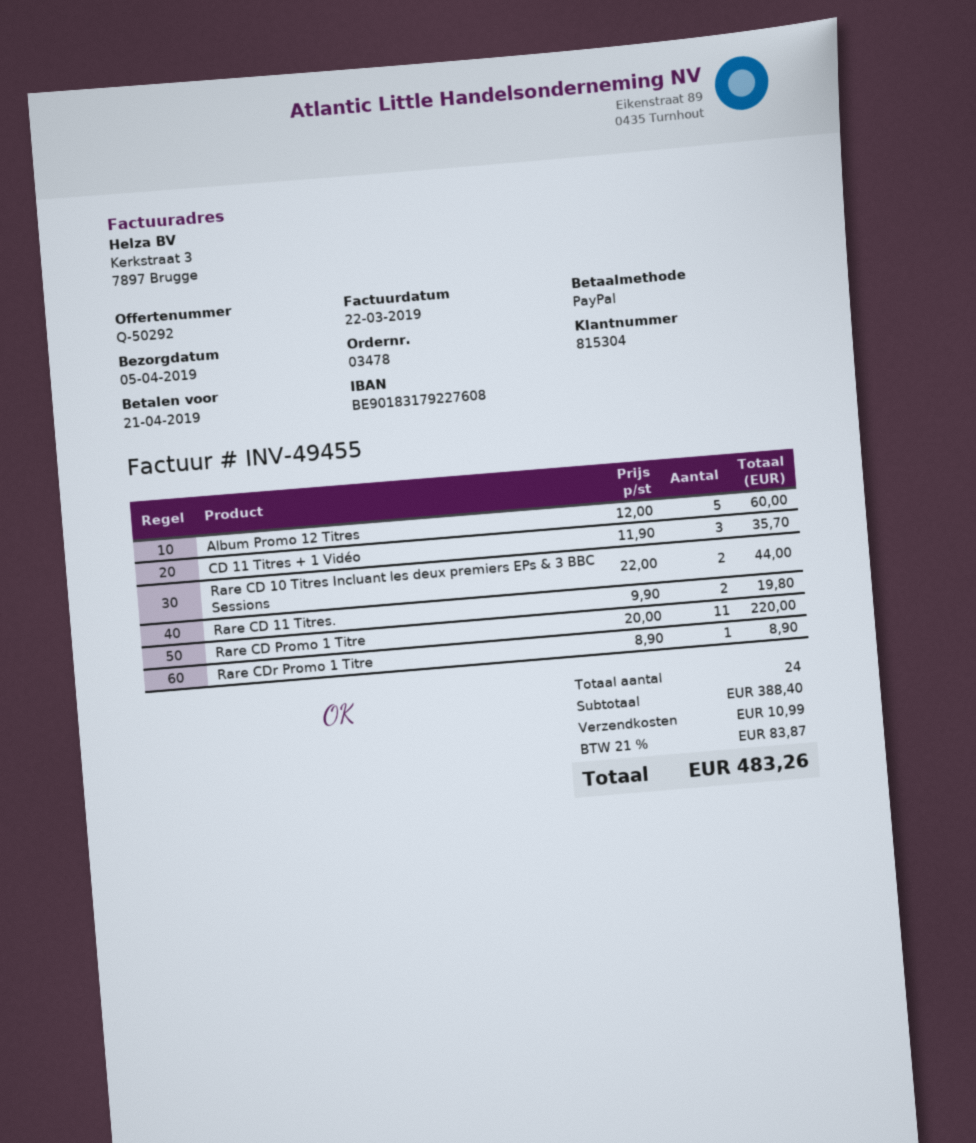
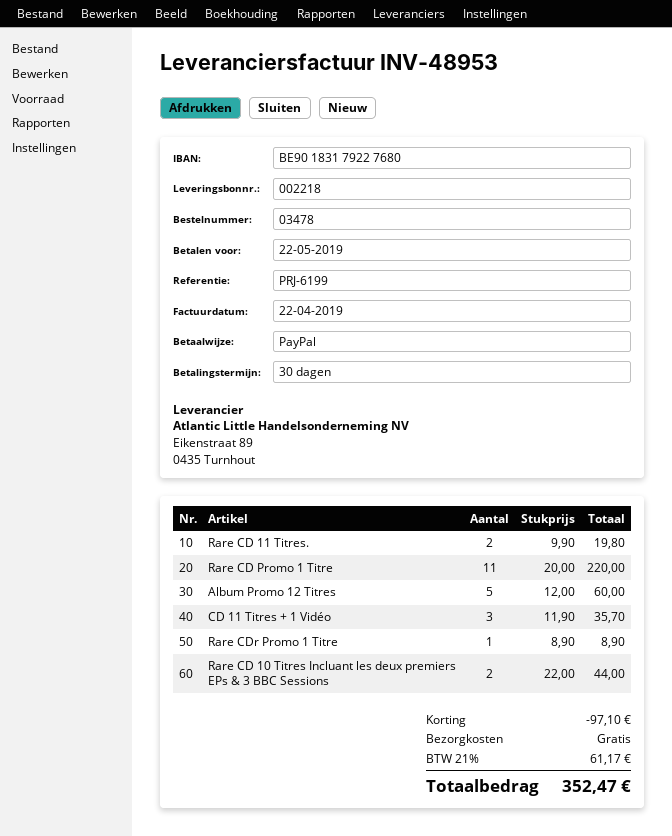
invoice number: INV-49455 -> INV-48953
invoice date: 2019-03-22 -> 2019-04-22
due date: 2019-04-21 -> 2019-05-22
bank account: BE90183179227608 -> BE90183179227680
discount: none -> 97.10
shipping: 10.99 -> 0.00
tax: 21% = 83.87 -> 21% = 61.17
total: 483.26 -> 352.47

